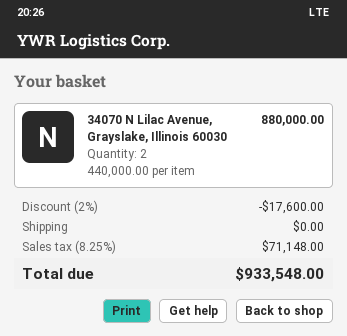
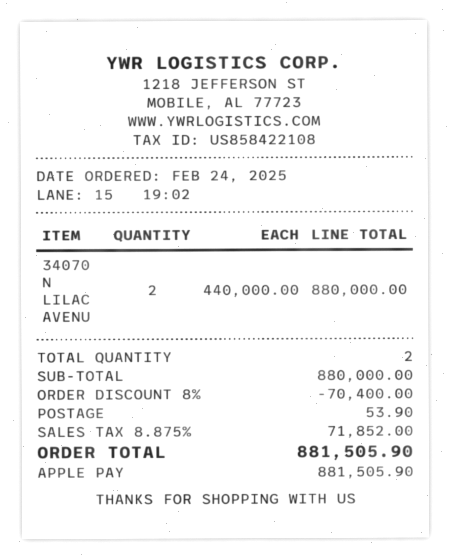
discount: 2% = 17600.00 -> 8% = 70400.00
shipping: 0.00 -> 53.90
tax: 8.25% = 71148.00 -> 8.875% = 71852.00
total: 933548.00 -> 881505.90

